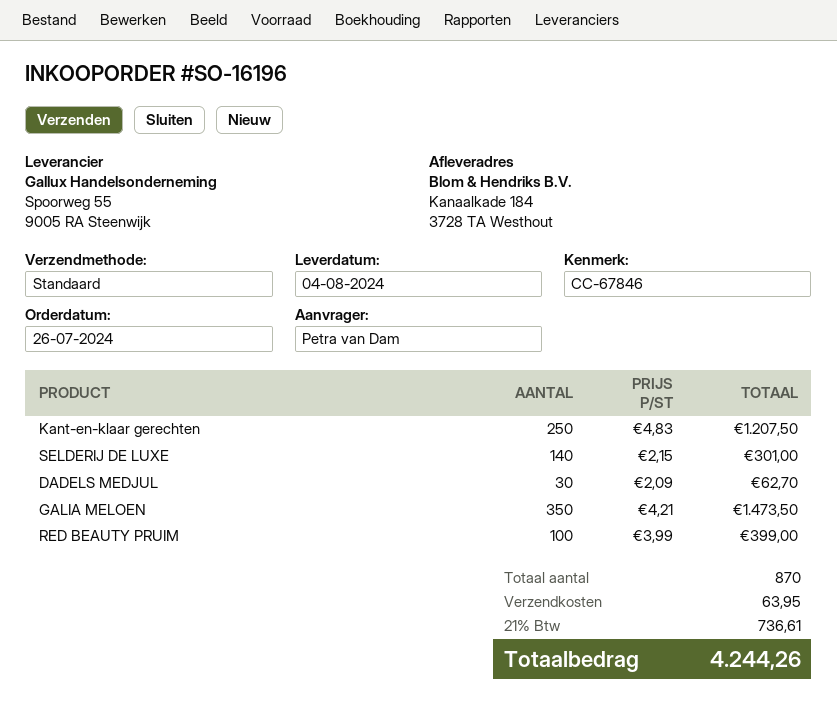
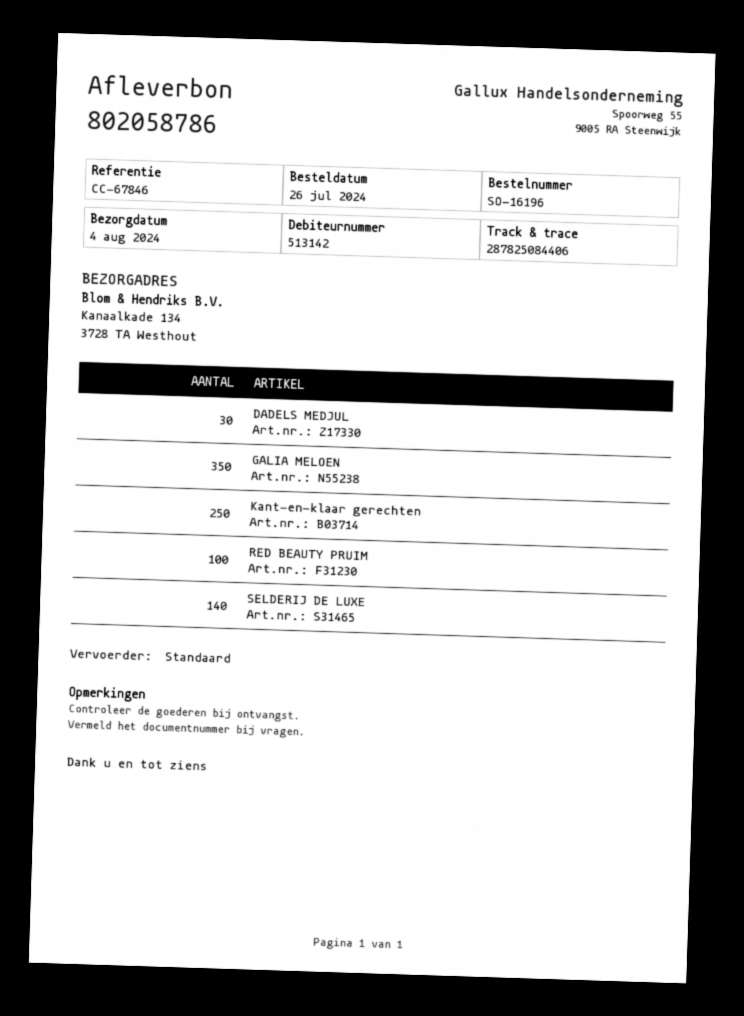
ship to: Kanaalkade 184, 3728 TA Westhout -> Kanaalkade 134, 3728 TA Westhout

